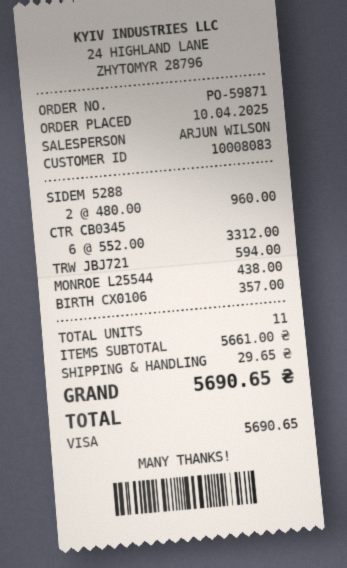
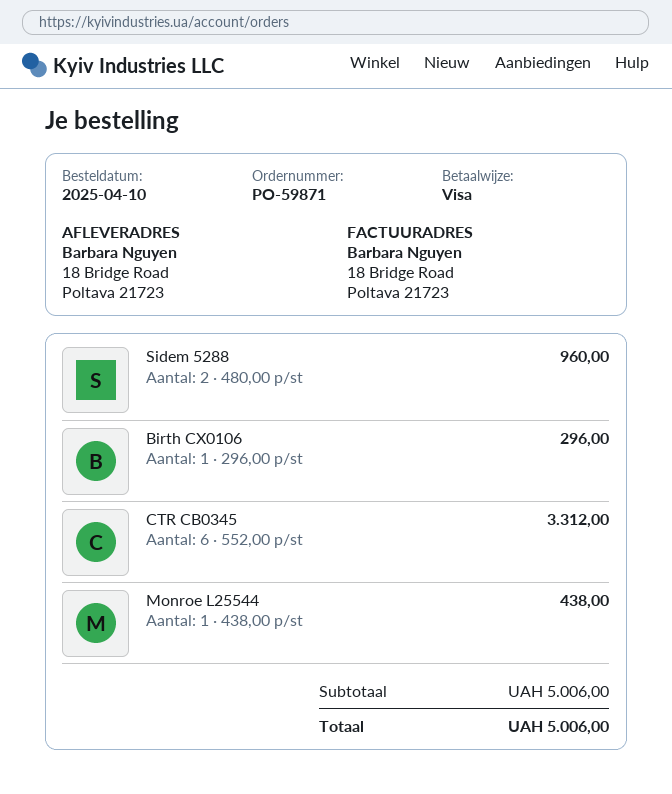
TRW JBJ721: 1 x 594.00 = 594.00 -> none
BIRTH CX0106: 1 x 357.00 = 357.00 -> 1 x 296.00 = 296.00
subtotal: 5661.00 -> 5006.00
shipping: 29.65 -> none
total: 5690.65 -> 5006.00

